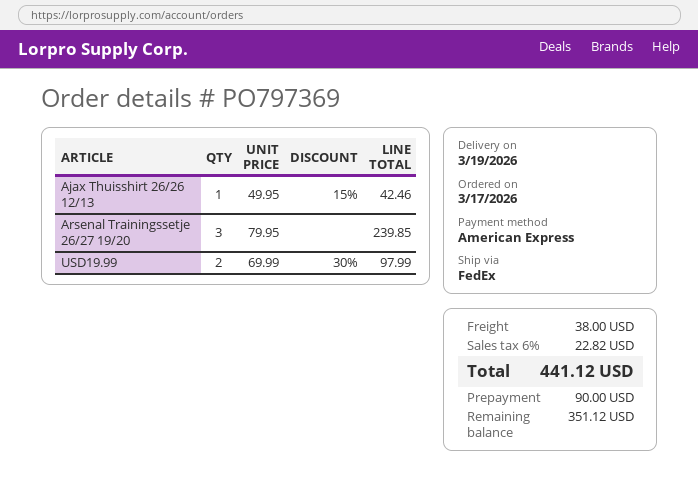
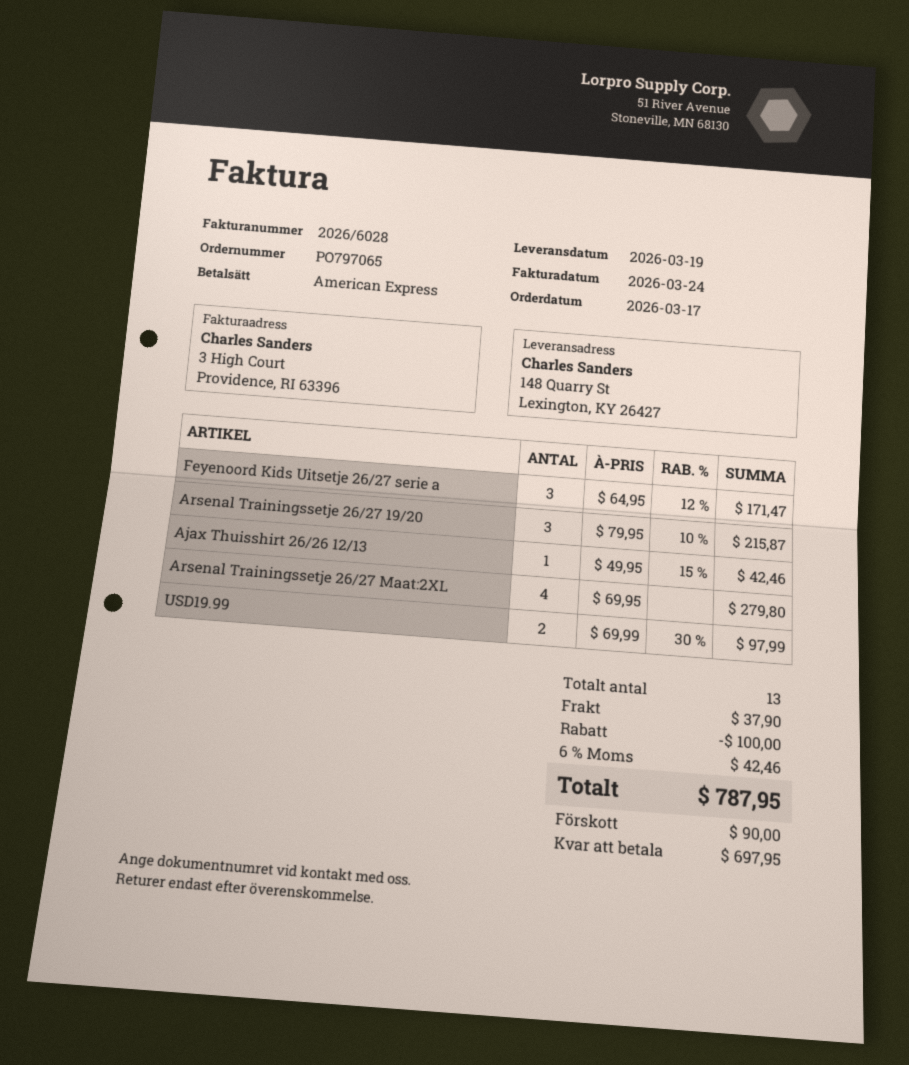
order number: PO797369 -> PO797065
Arsenal Trainingssetje 26/27 19/20: 3 x 79.95 = 239.85 -> 3 x 79.95 - 10% = 215.87
Feyenoord Kids Uitsetje 26/27 serie a: none -> 3 x 64.95 - 12% = 171.47
Arsenal Trainingssetje 26/27 Maat:2XL: none -> 4 x 69.95 = 279.80
discount: none -> 100.00
shipping: 38.00 -> 37.90
tax: 6% = 22.82 -> 6% = 42.46
total: 441.12 -> 787.95
balance: 351.12 -> 697.95

